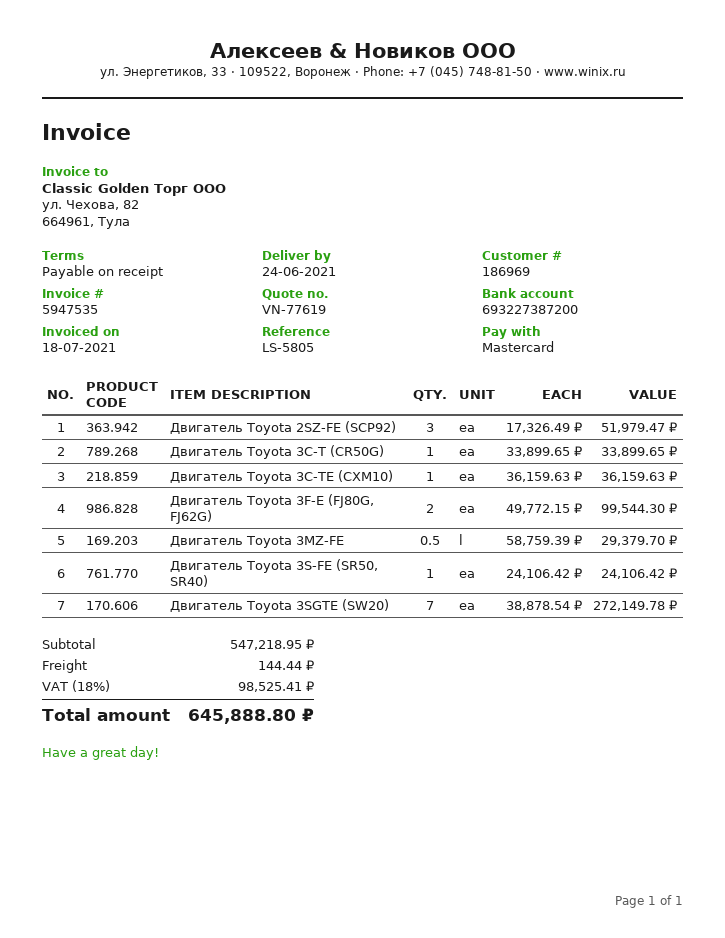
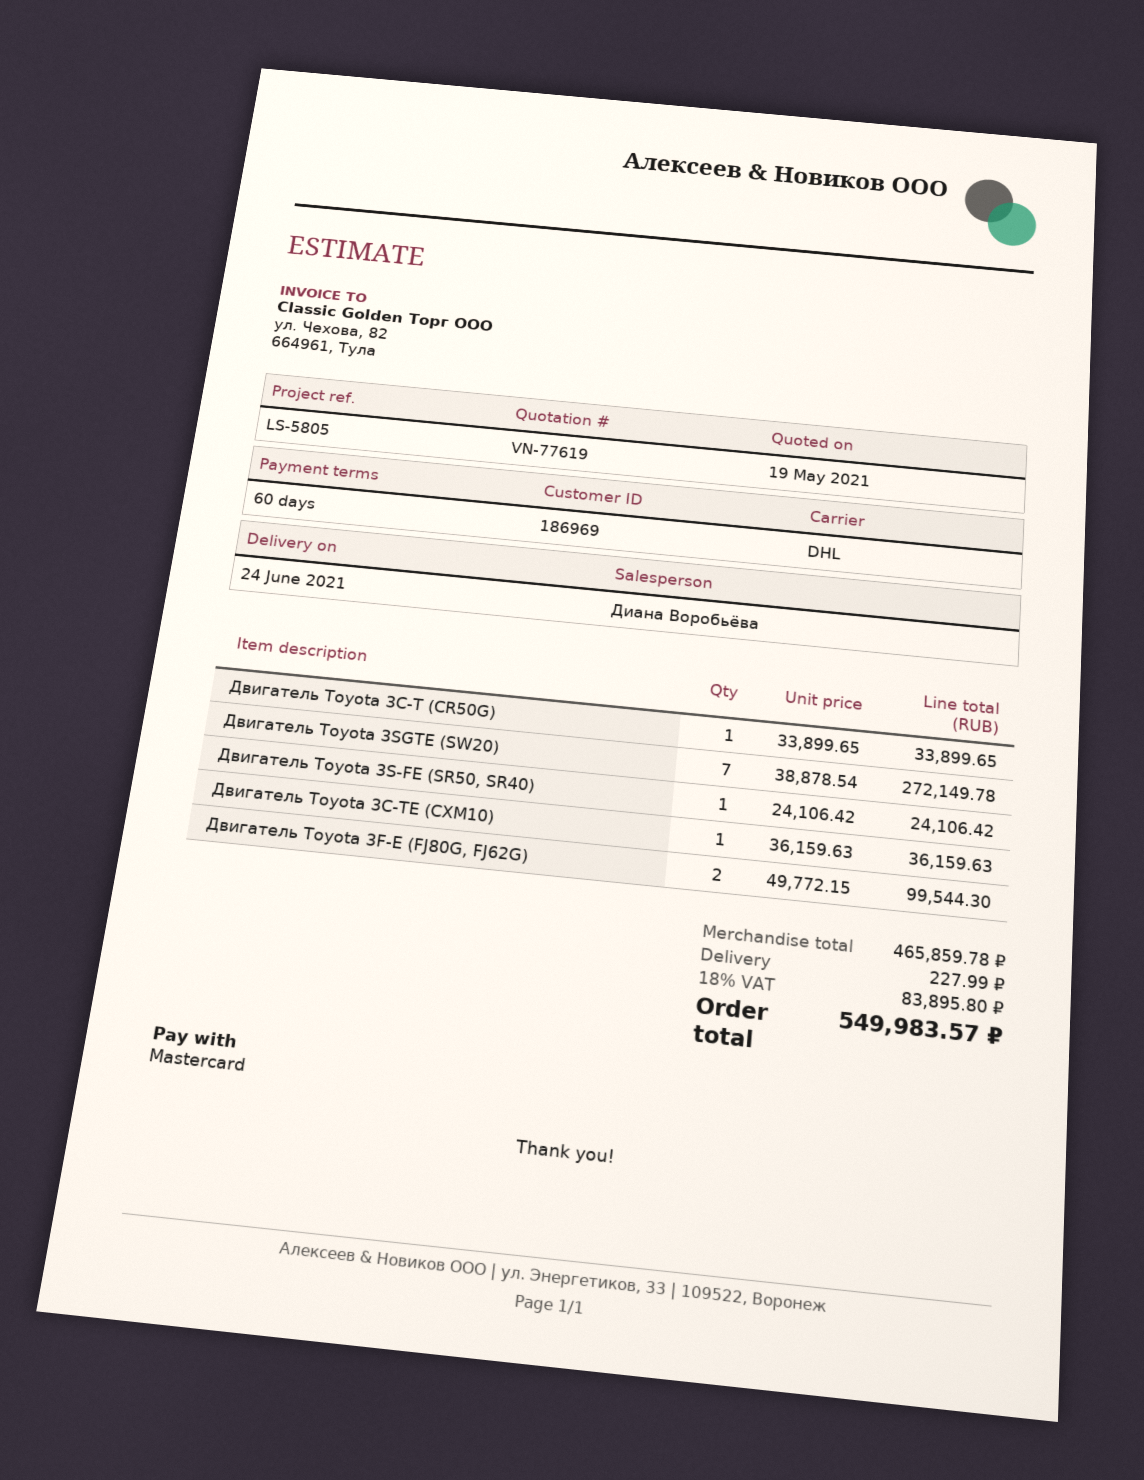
payment terms: on receipt -> 60 days
Двигатель Toyota 2SZ-FE (SCP92): 3 x 17326.49 = 51979.47 -> none
Двигатель Toyota 3MZ-FE: 0.5 x 58759.39 = 29379.70 -> none
subtotal: 547218.95 -> 465859.78
shipping: 144.44 -> 227.99
tax: 18% = 98525.41 -> 18% = 83895.80
total: 645888.80 -> 549983.57

